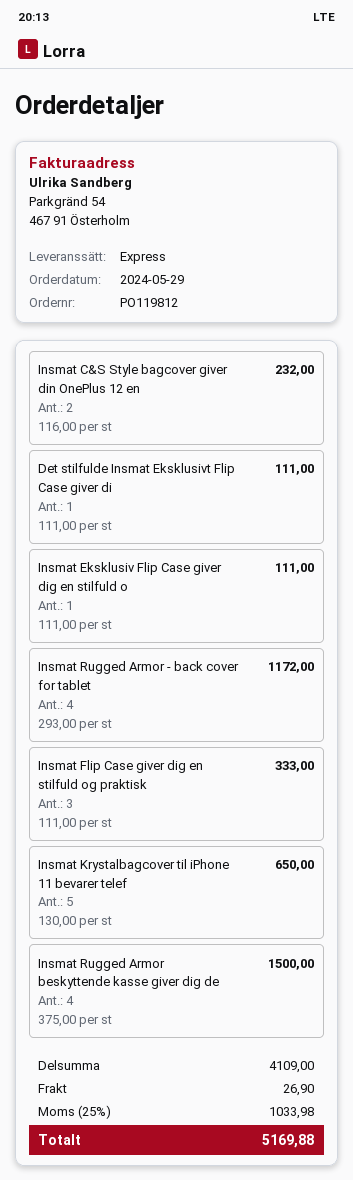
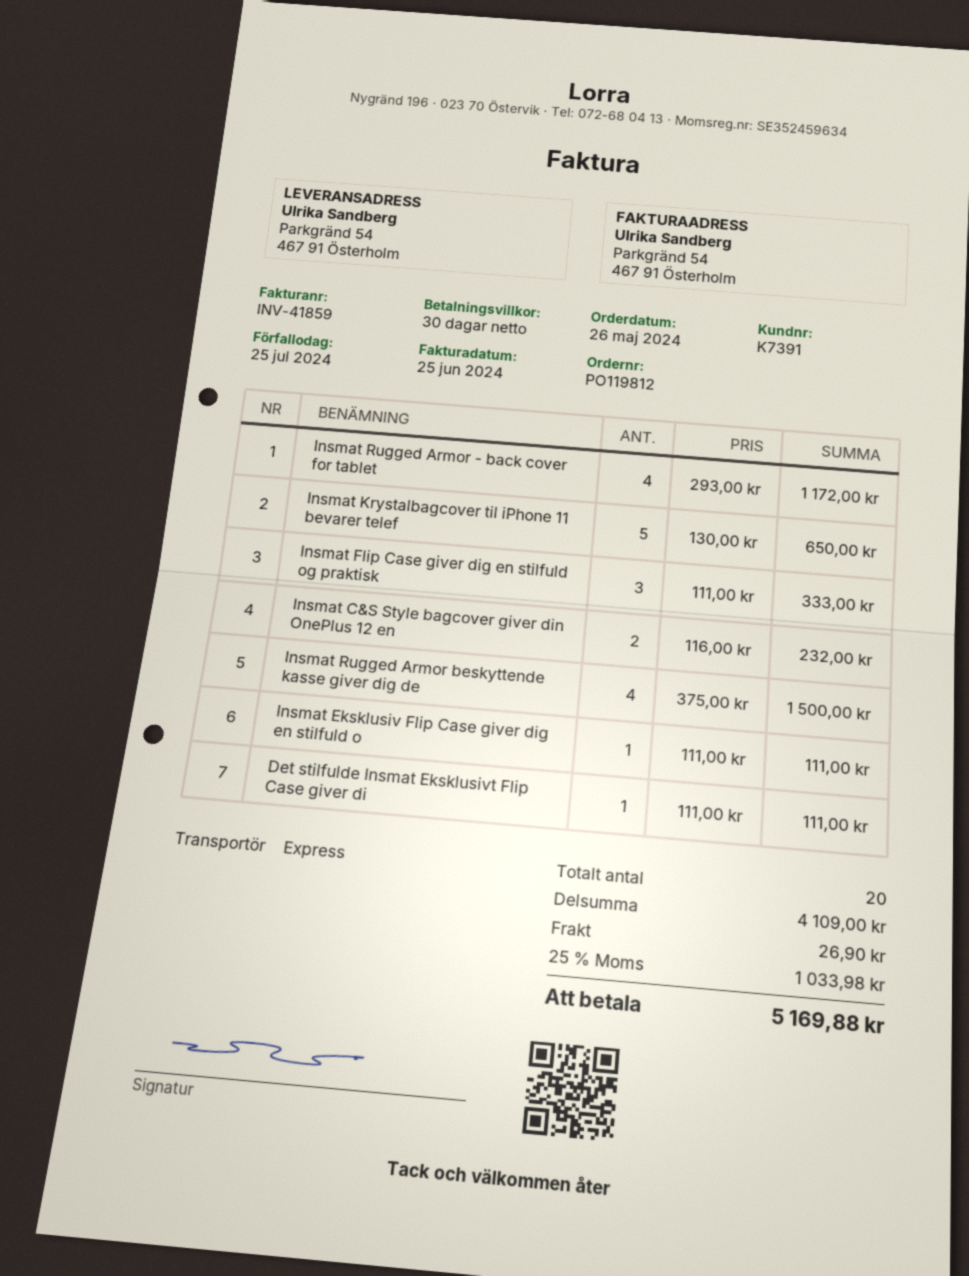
order date: 2024-05-29 -> 2024-05-26

